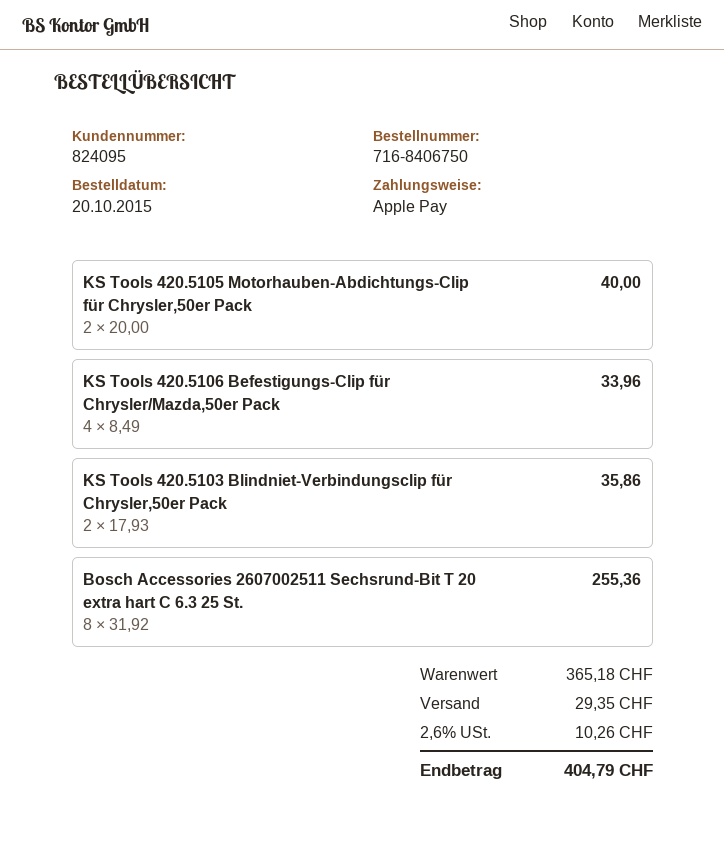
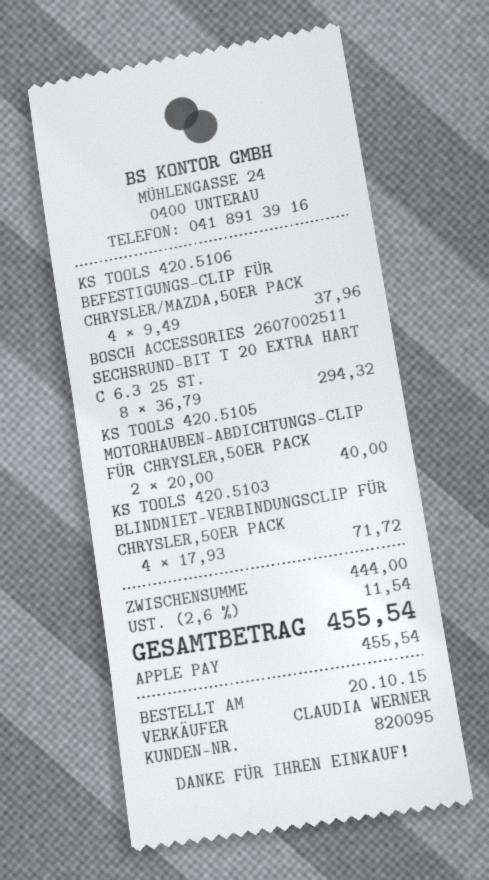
customer number: 824095 -> 820095
KS Tools 420.5106 Befestigungs-Clip für Chrysler/Mazda,50er Pack: 4 x 8.49 = 33.96 -> 4 x 9.49 = 37.96
KS Tools 420.5103 Blindniet-Verbindungsclip für Chrysler,50er Pack: 2 x 17.93 = 35.86 -> 4 x 17.93 = 71.72
Bosch Accessories 2607002511 Sechsrund-Bit T 20 extra hart C 6.3 25 St.: 8 x 31.92 = 255.36 -> 8 x 36.79 = 294.32
subtotal: 365.18 -> 444.00
shipping: 29.35 -> none
tax: 2.6% = 10.26 -> 2.6% = 11.54
total: 404.79 -> 455.54

